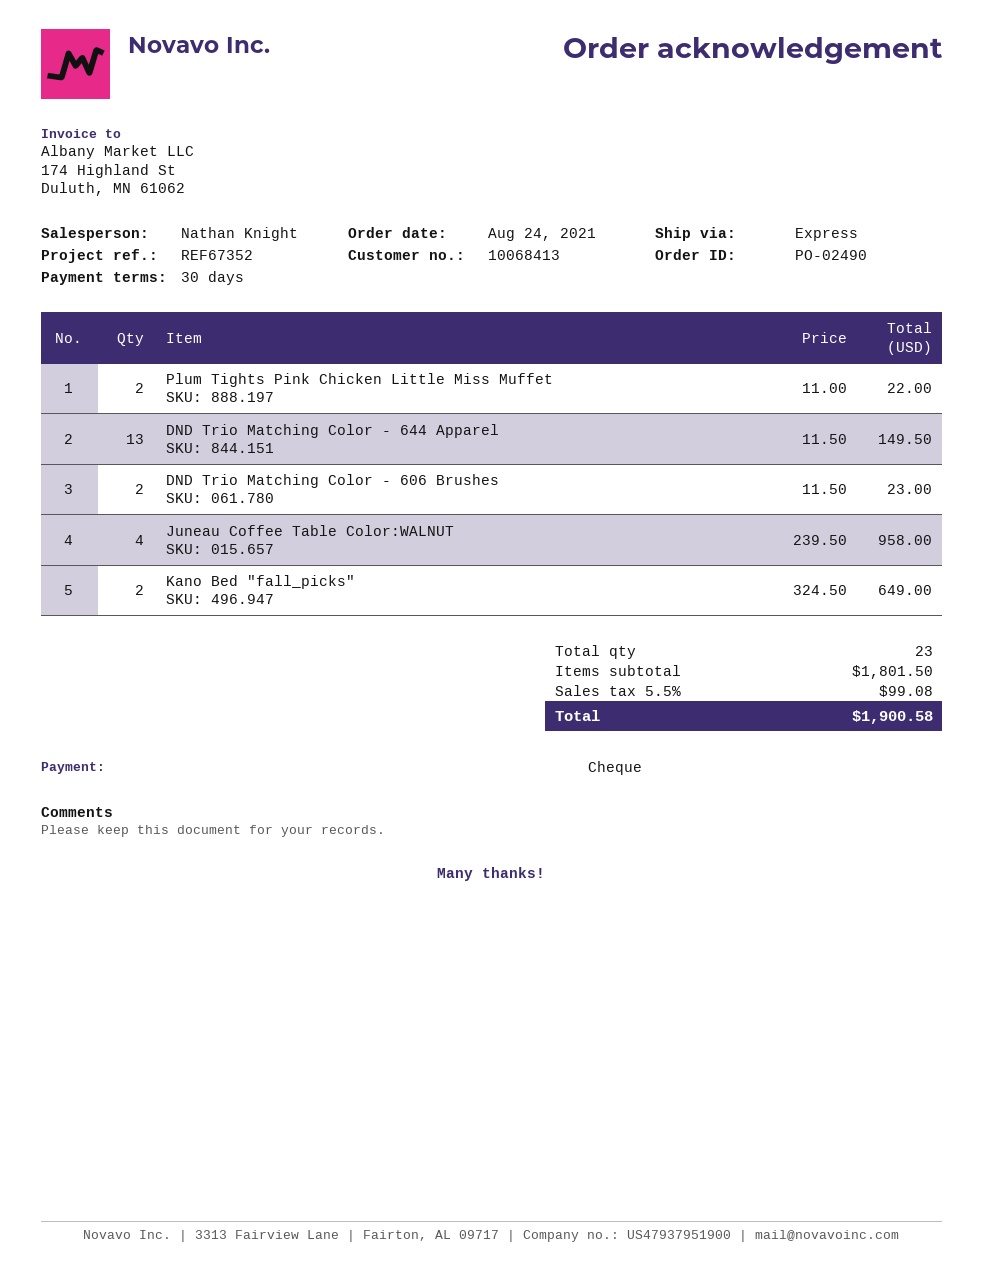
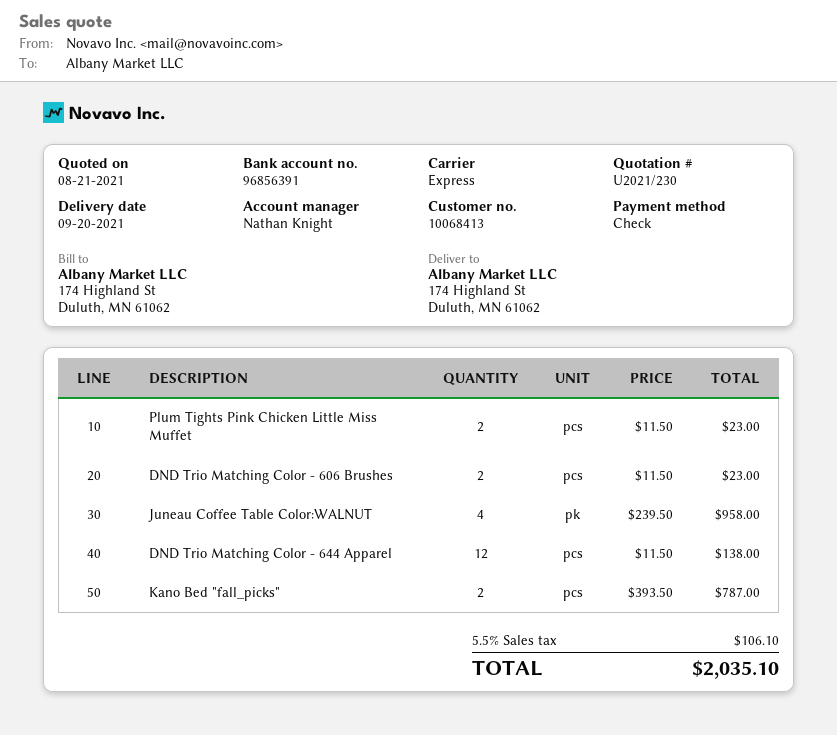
Plum Tights Pink Chicken Little Miss Muffet: 2 x 11.00 = 22.00 -> 2 x 11.50 = 23.00
DND Trio Matching Color - 644 Apparel: 13 x 11.50 = 149.50 -> 12 x 11.50 = 138.00
Kano Bed "fall_picks": 2 x 324.50 = 649.00 -> 2 x 393.50 = 787.00
tax: 5.5% = 99.08 -> 5.5% = 106.10
total: 1900.58 -> 2035.10

